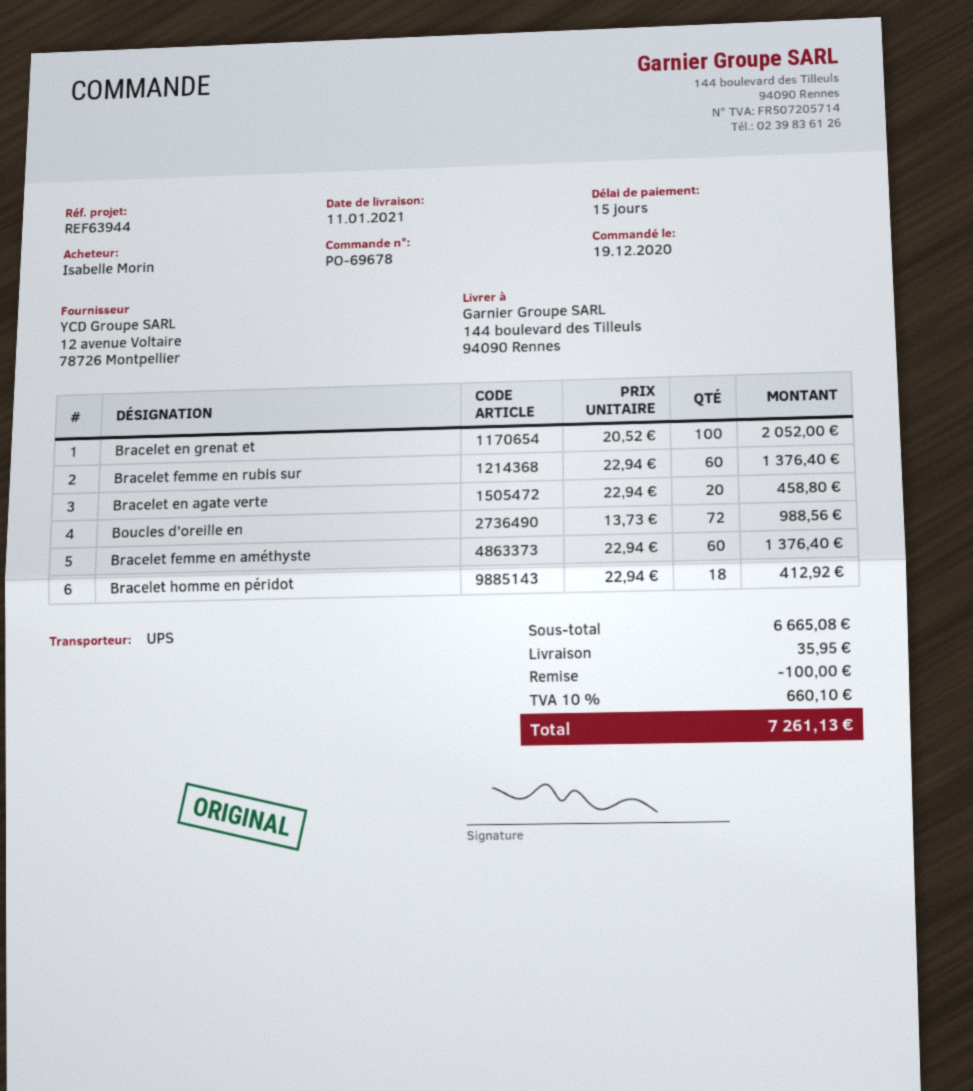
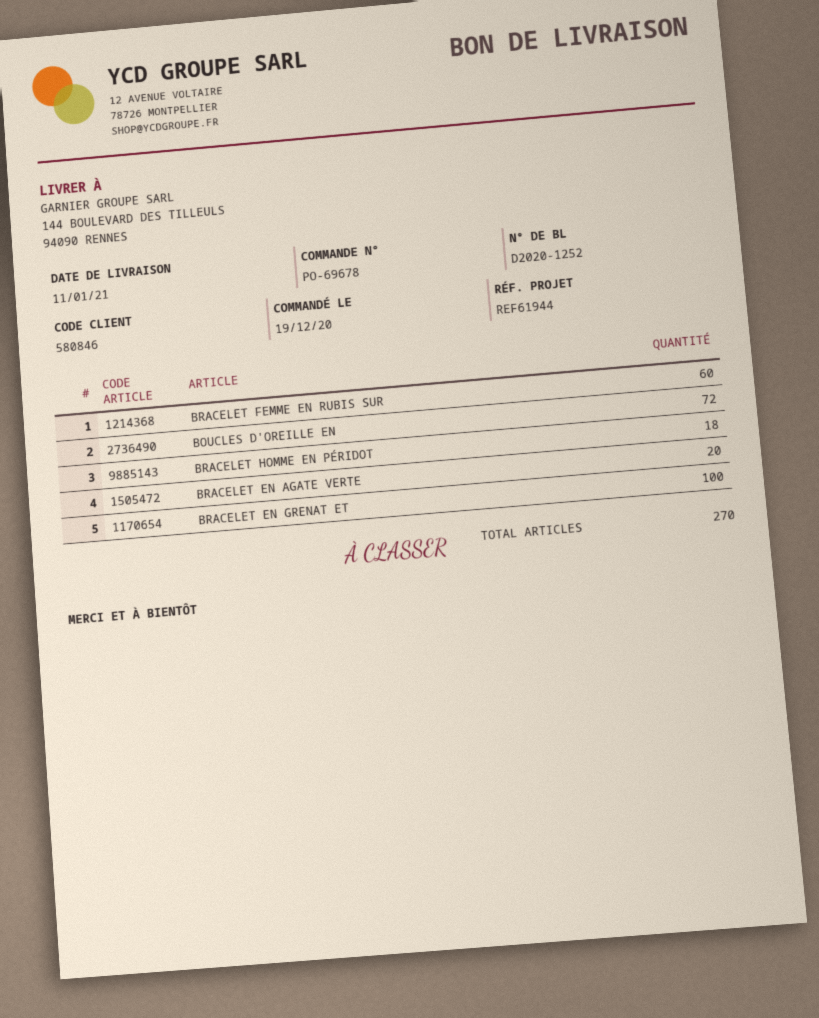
reference: REF63944 -> REF61944
Bracelet femme en améthyste: 60 -> none

